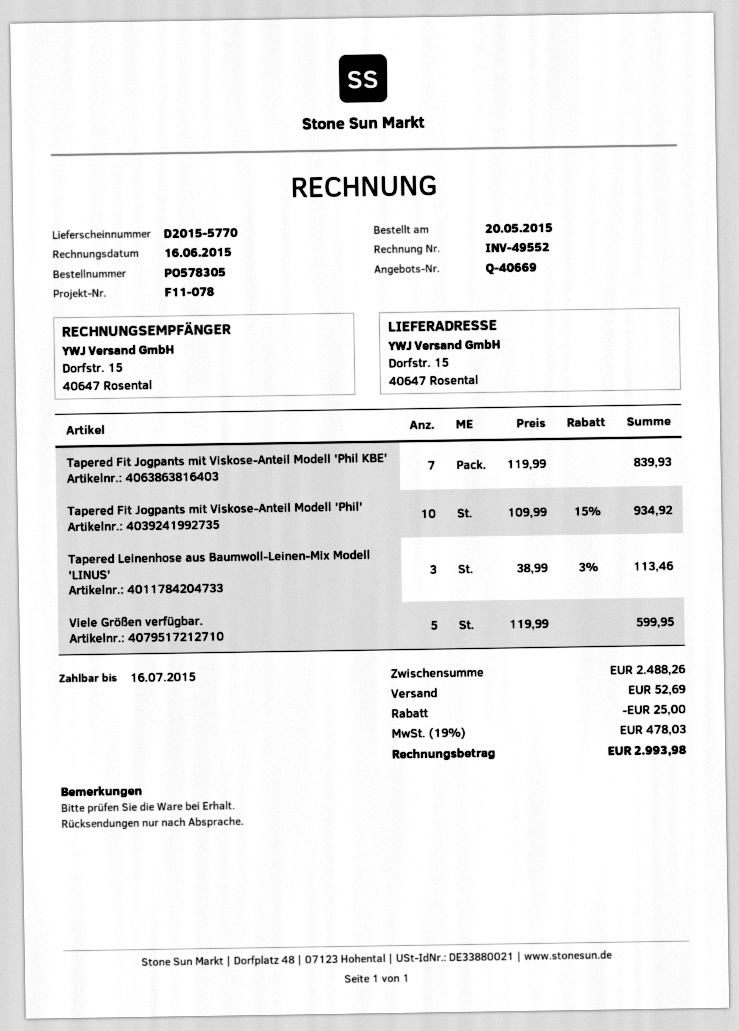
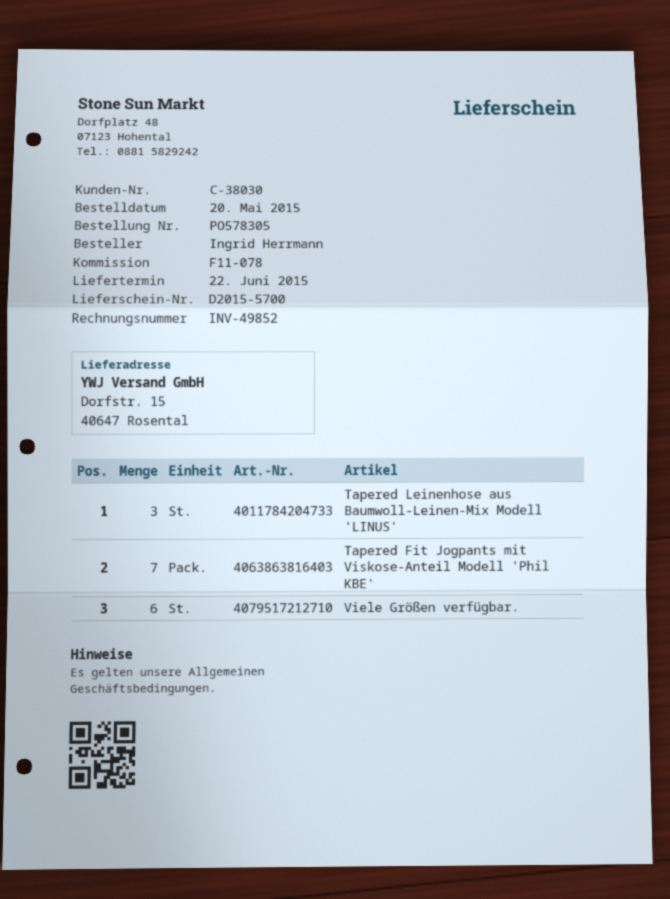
delivery note number: D2015-5770 -> D2015-5700
invoice number: INV-49552 -> INV-49852
Tapered Fit Jogpants mit Viskose-Anteil Modell 'Phil': 10 -> none
Viele Größen verfügbar.: 5 -> 6

